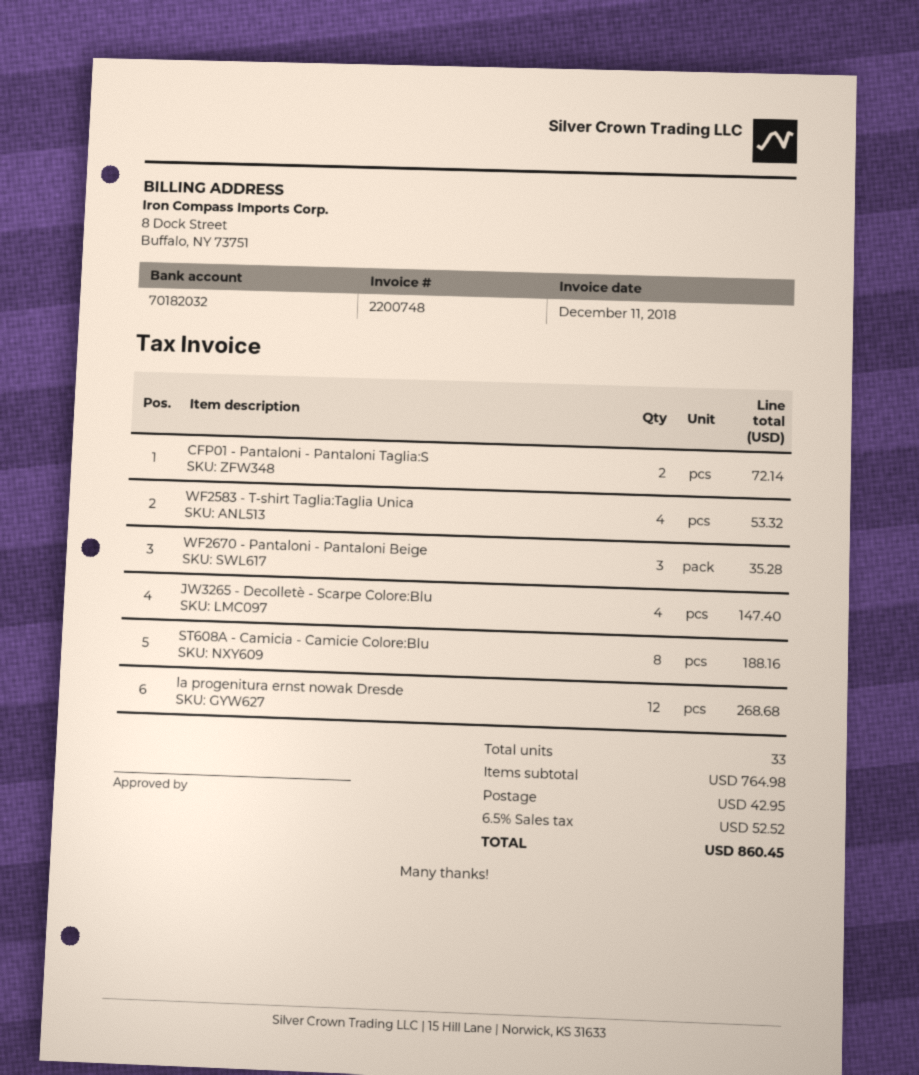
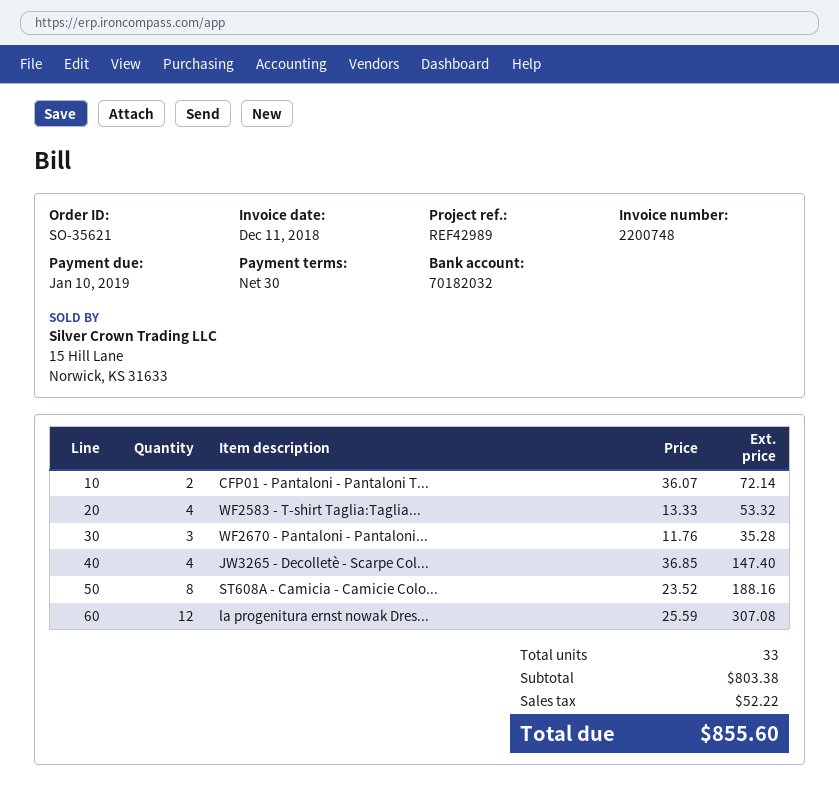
la progenitura ernst nowak Dresde: 12 for 268.68 -> 12 for 307.08
subtotal: 764.98 -> 803.38
shipping: 42.95 -> none
tax: 52.52 -> 52.22
total: 860.45 -> 855.60

